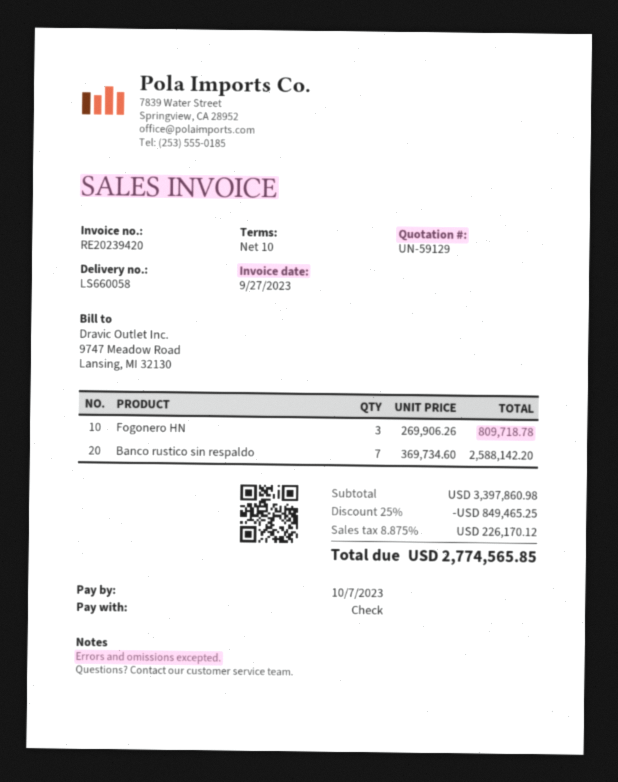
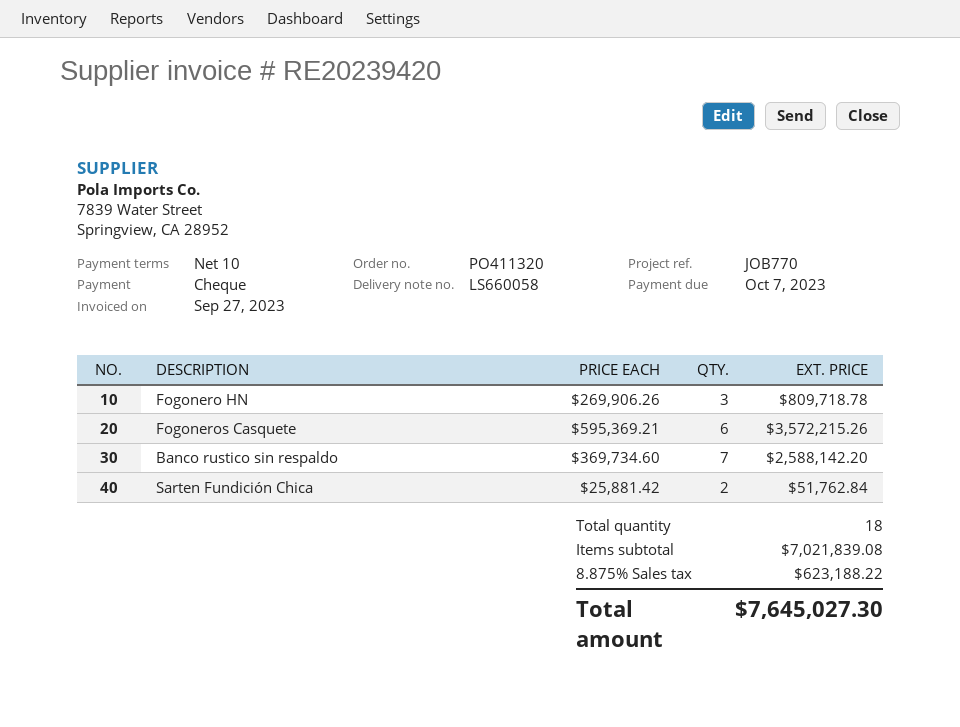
Fogoneros Casquete: none -> 6 x 595369.21 = 3572215.26
Sarten Fundición Chica: none -> 2 x 25881.42 = 51762.84
subtotal: 3397860.98 -> 7021839.08
discount: 25% = 849465.25 -> none
tax: 8.875% = 226170.12 -> 8.875% = 623188.22
total: 2774565.85 -> 7645027.30

